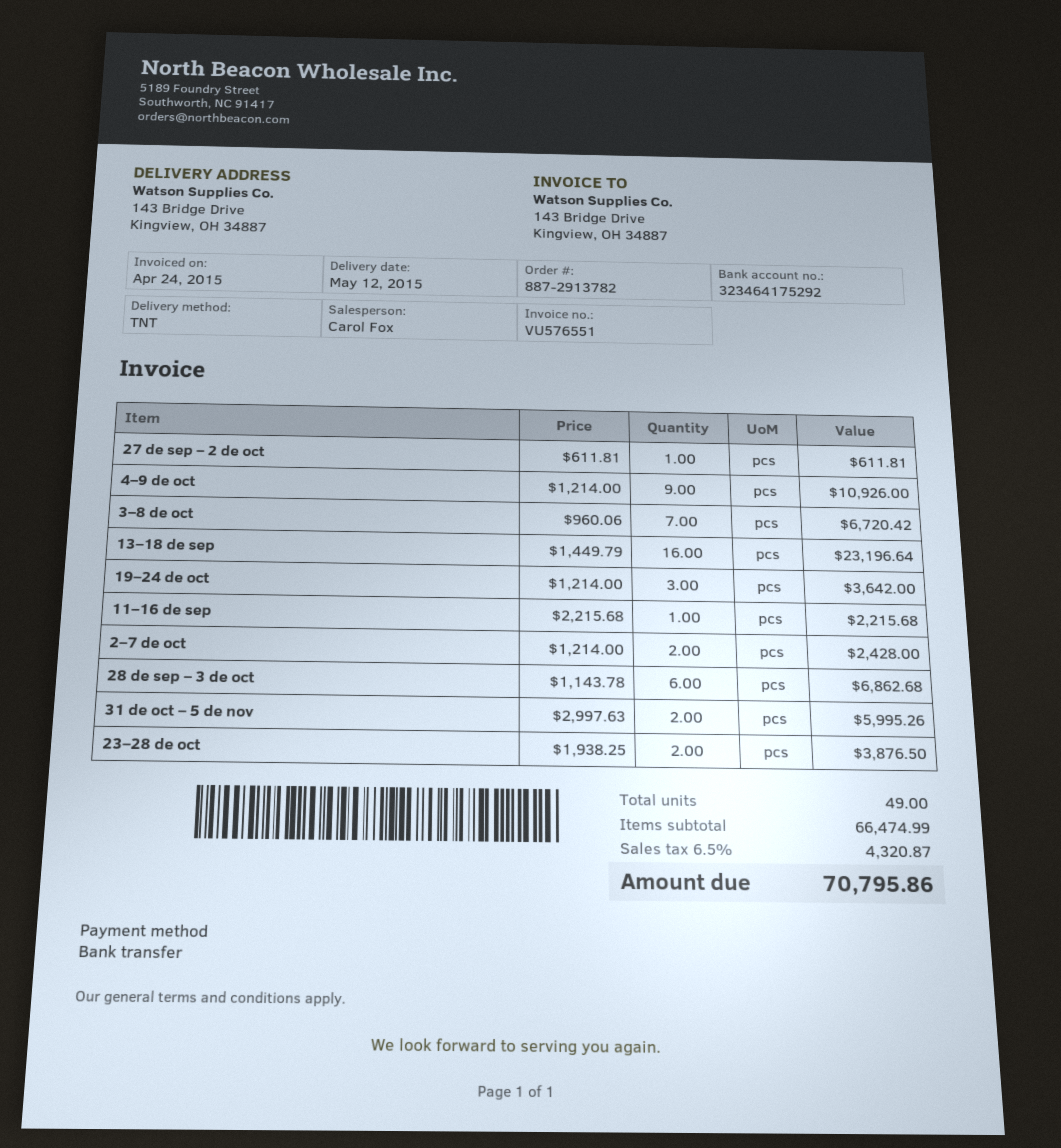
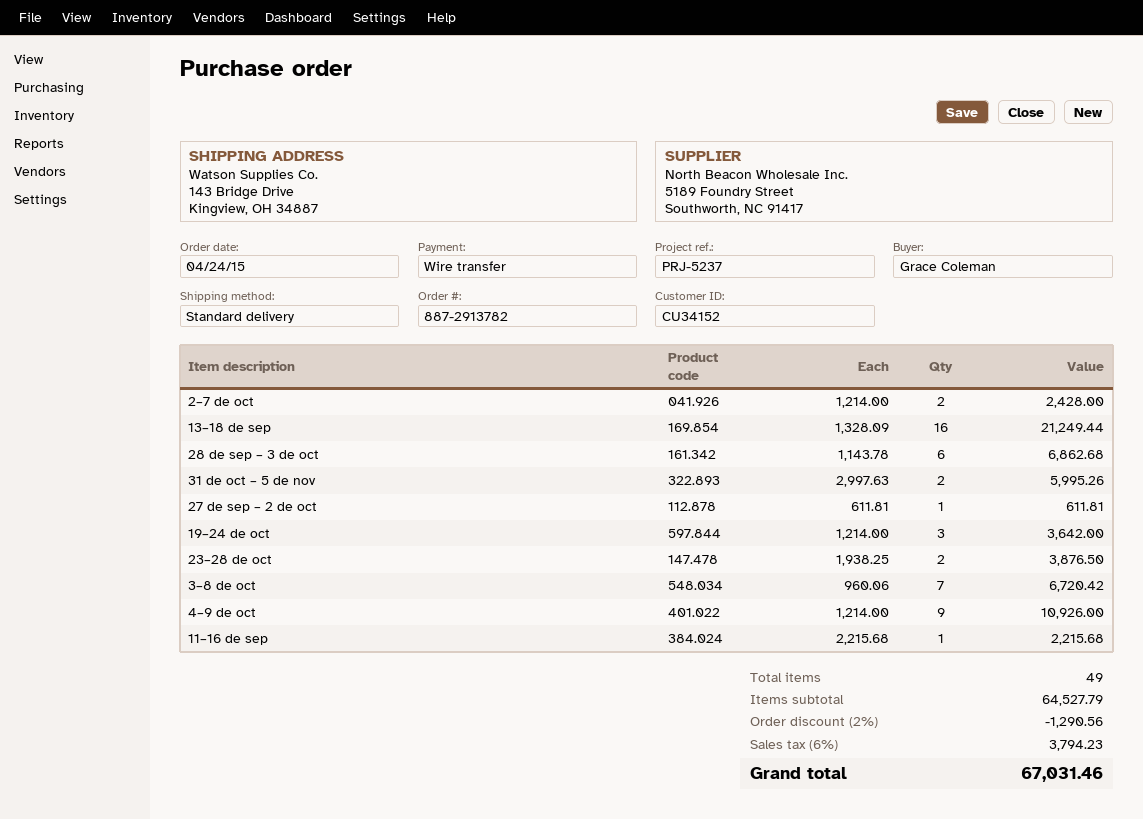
shipping method: TNT -> standard
13–18 de sep: 16 x 1449.79 = 23196.64 -> 16 x 1328.09 = 21249.44
subtotal: 66474.99 -> 64527.79
discount: none -> 2% = 1290.56
tax: 6.5% = 4320.87 -> 6% = 3794.23
total: 70795.86 -> 67031.46

